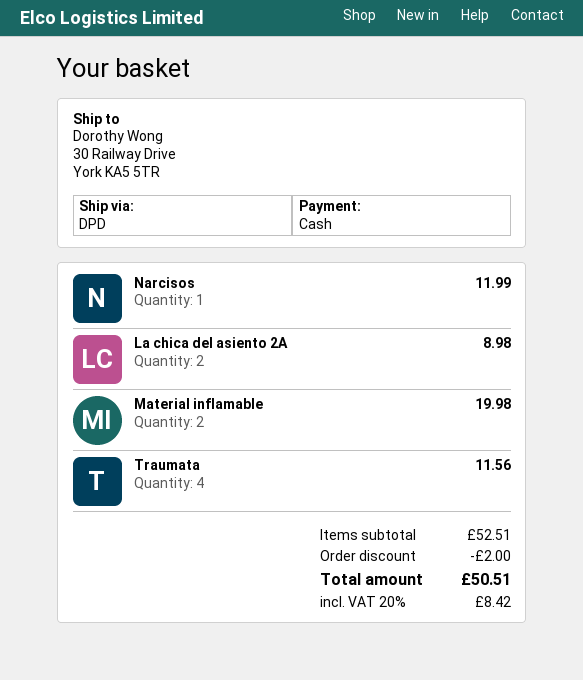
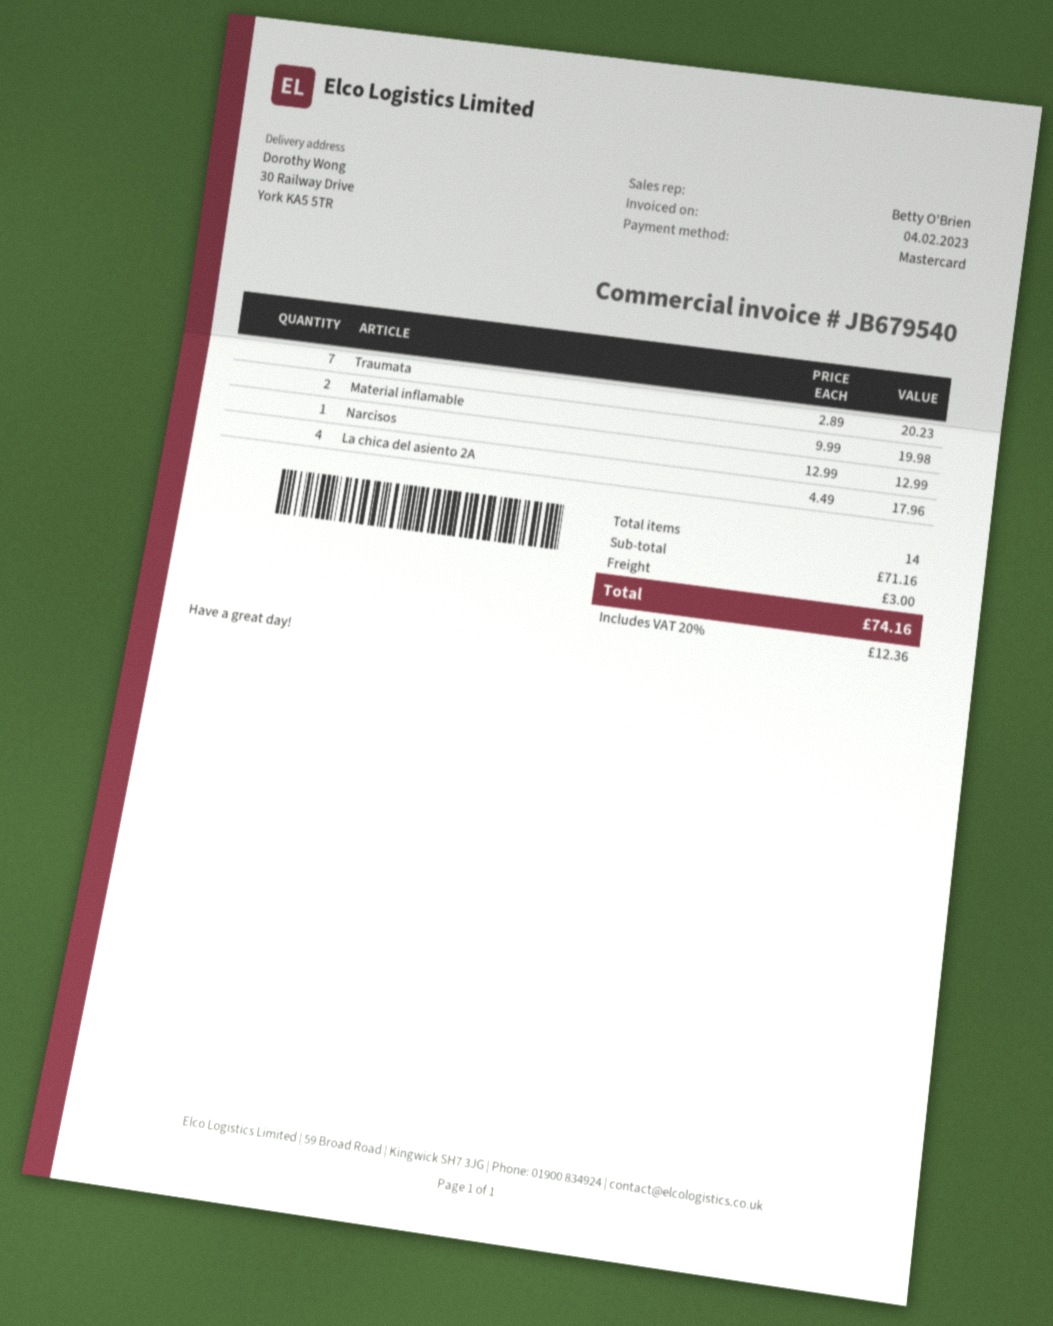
payment method: cash -> Mastercard
Narcisos: 1 for 11.99 -> 1 for 12.99
La chica del asiento 2A: 2 for 8.98 -> 4 for 17.96
Traumata: 4 for 11.56 -> 7 for 20.23
subtotal: 52.51 -> 71.16
discount: 2.00 -> none
shipping: none -> 3.00
tax: 20% = 8.42 -> 20% = 12.36
total: 50.51 -> 74.16

